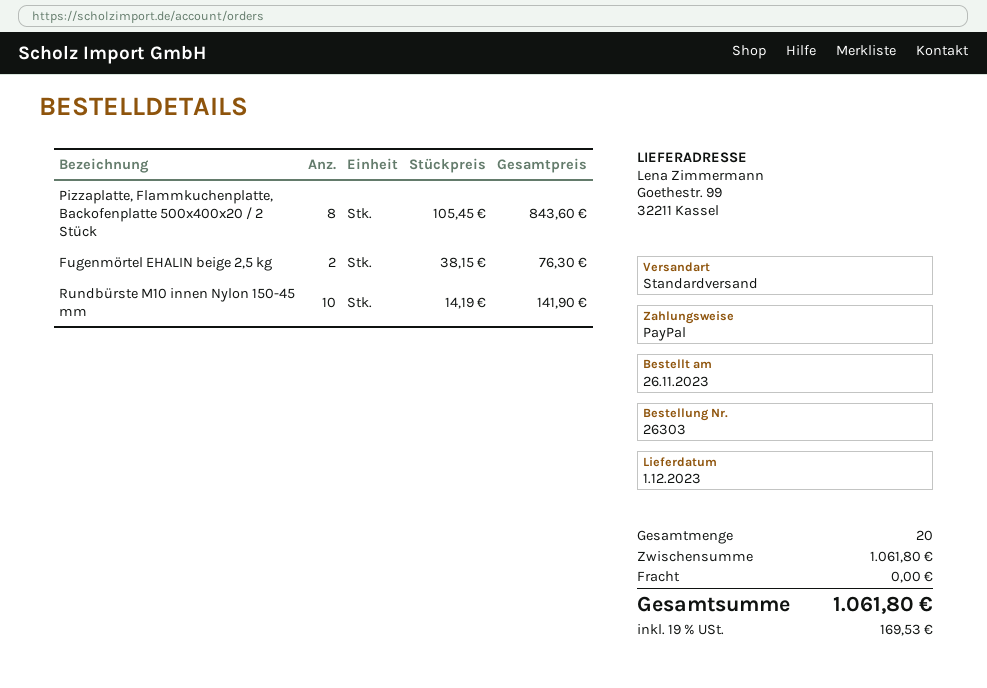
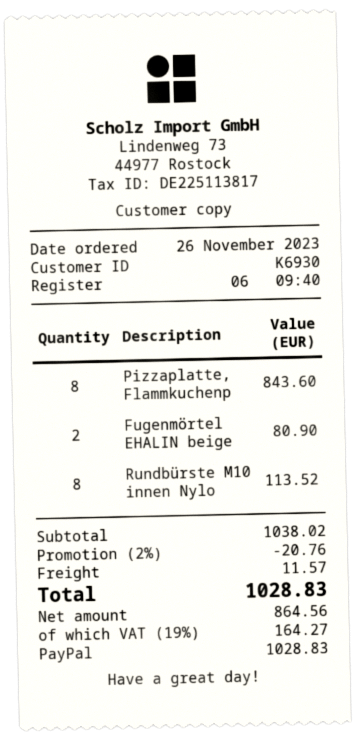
Fugenmörtel EHALIN beige 2,5 kg: 2 for 76.30 -> 2 for 80.90
Rundbürste M10 innen Nylon 150-45 mm: 10 for 141.90 -> 8 for 113.52
subtotal: 1061.80 -> 1038.02
discount: none -> 2% = 20.76
shipping: 0.00 -> 11.57
tax: 19% = 169.53 -> 19% = 164.27
total: 1061.80 -> 1028.83

